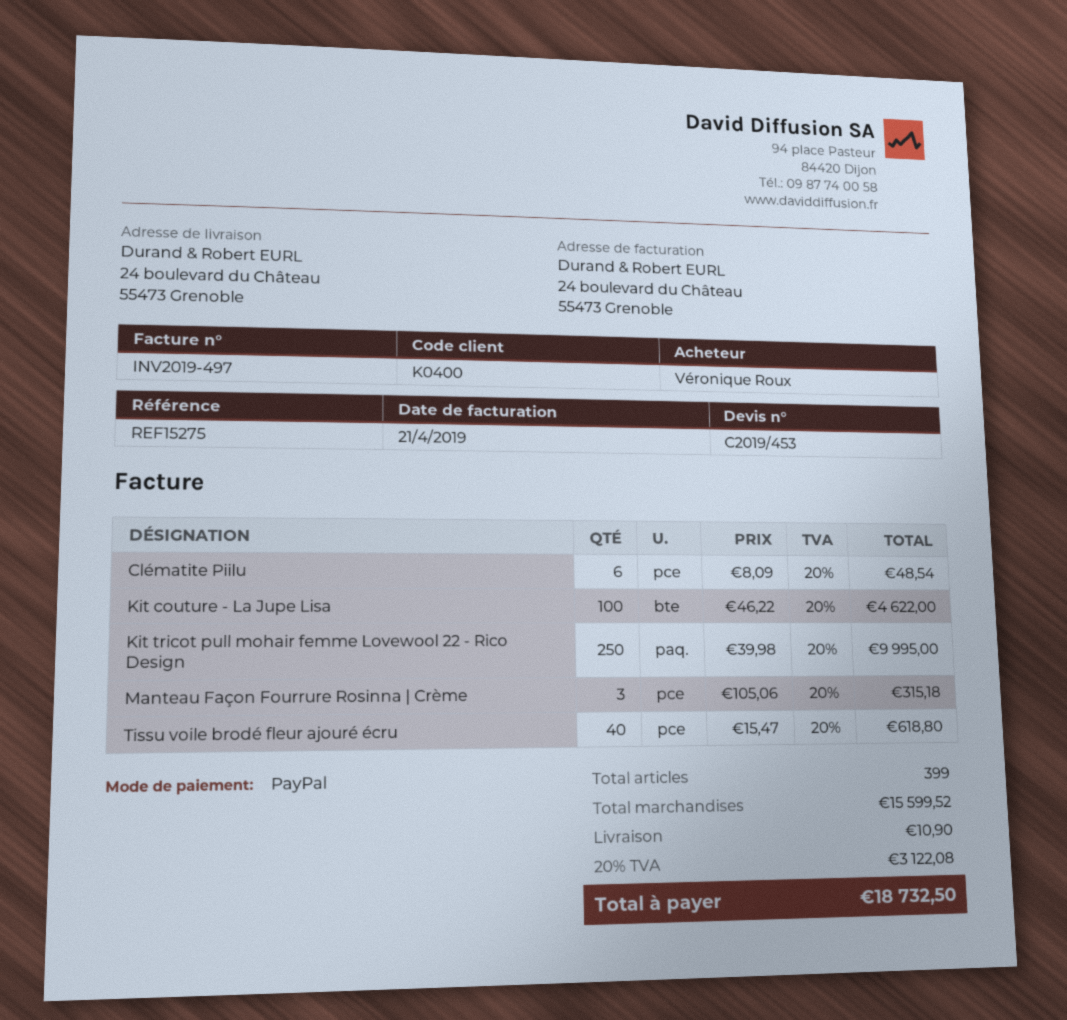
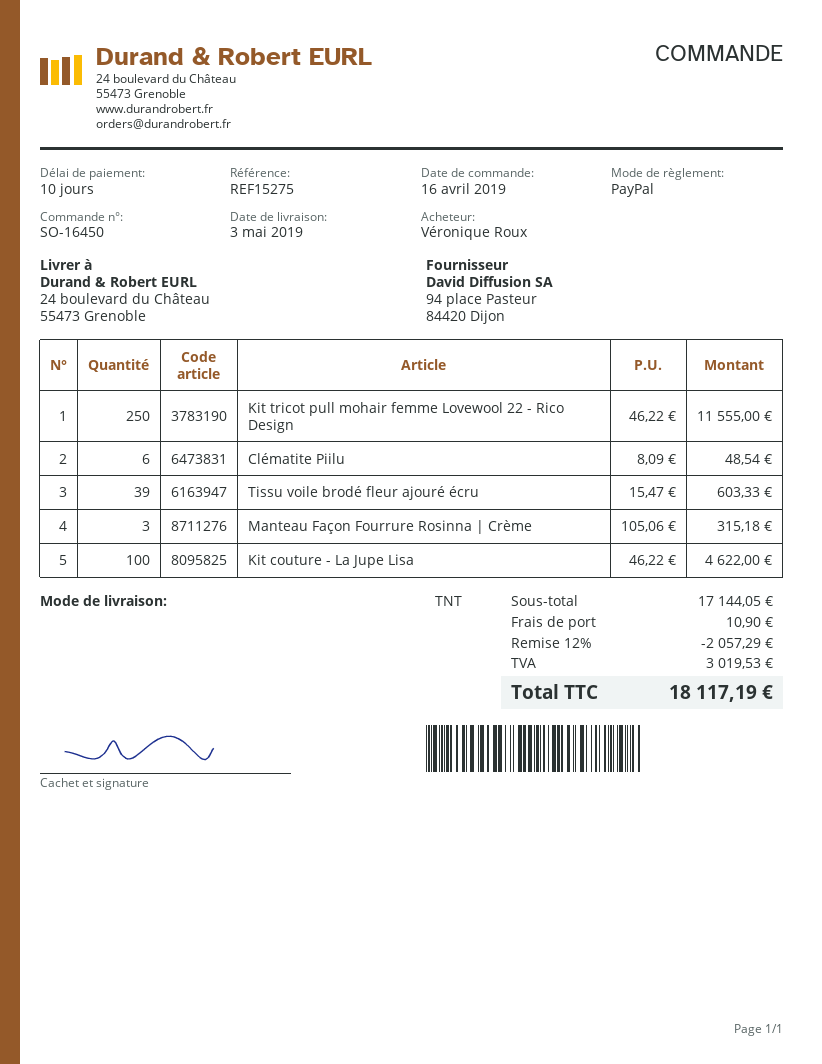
Kit tricot pull mohair femme Lovewool 22 - Rico Design: 250 x 39.98 = 9995.00 -> 250 x 46.22 = 11555.00
Tissu voile brodé fleur ajouré écru: 40 x 15.47 = 618.80 -> 39 x 15.47 = 603.33
subtotal: 15599.52 -> 17144.05
discount: none -> 12% = 2057.29
tax: 3122.08 -> 3019.53
total: 18732.50 -> 18117.19

